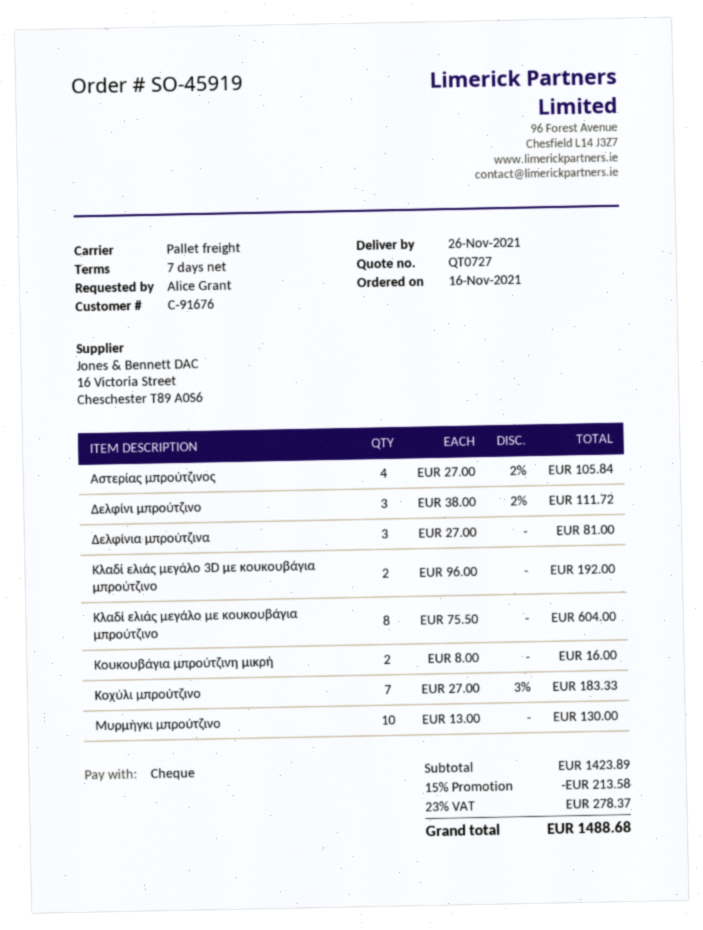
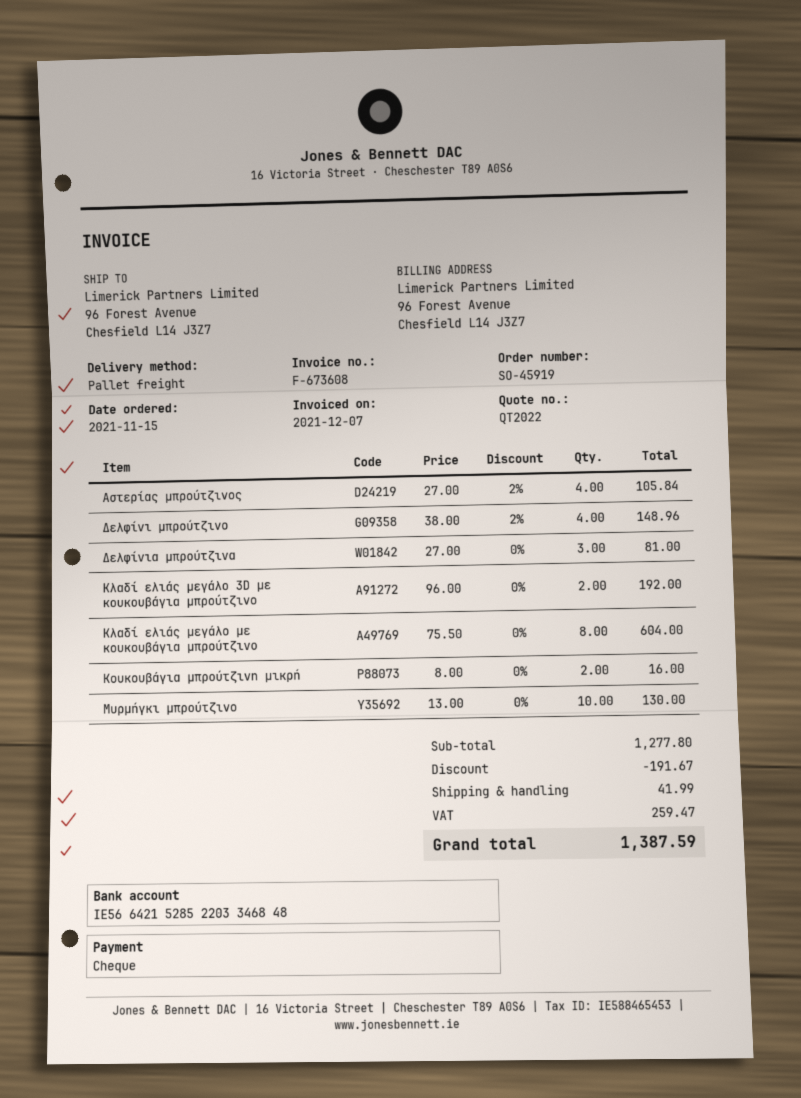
quote number: QT0727 -> QT2022
order date: 2021-11-16 -> 2021-11-15
Δελφίνι μπρούτζινο: 3 x 38.00 - 2% = 111.72 -> 4 x 38.00 - 2% = 148.96
Κοχύλι μπρούτζινο: 7 x 27.00 - 3% = 183.33 -> none
subtotal: 1423.89 -> 1277.80
discount: 213.58 -> 191.67
shipping: none -> 41.99
tax: 278.37 -> 259.47
total: 1488.68 -> 1387.59

